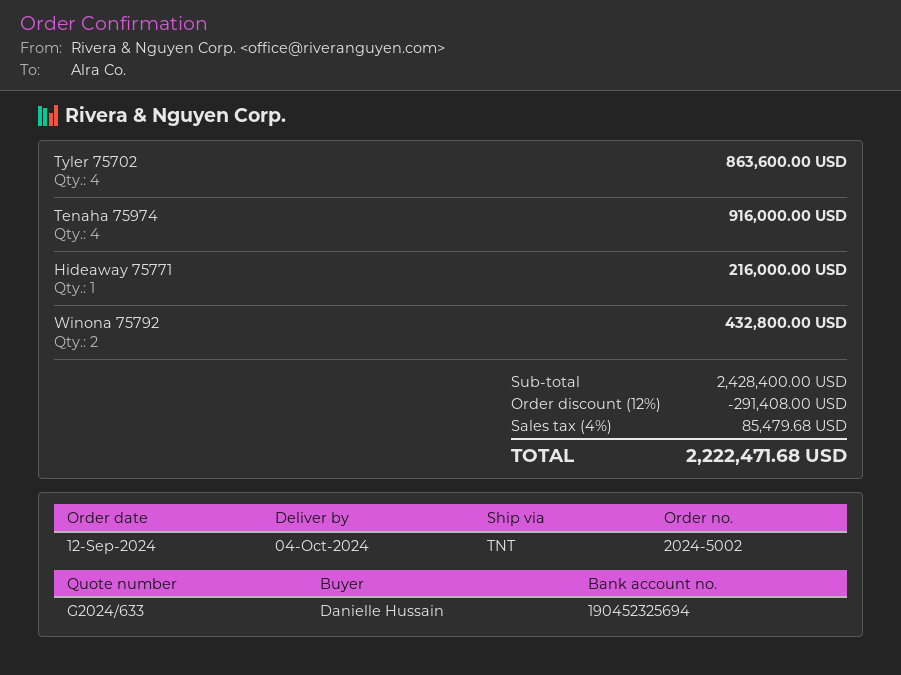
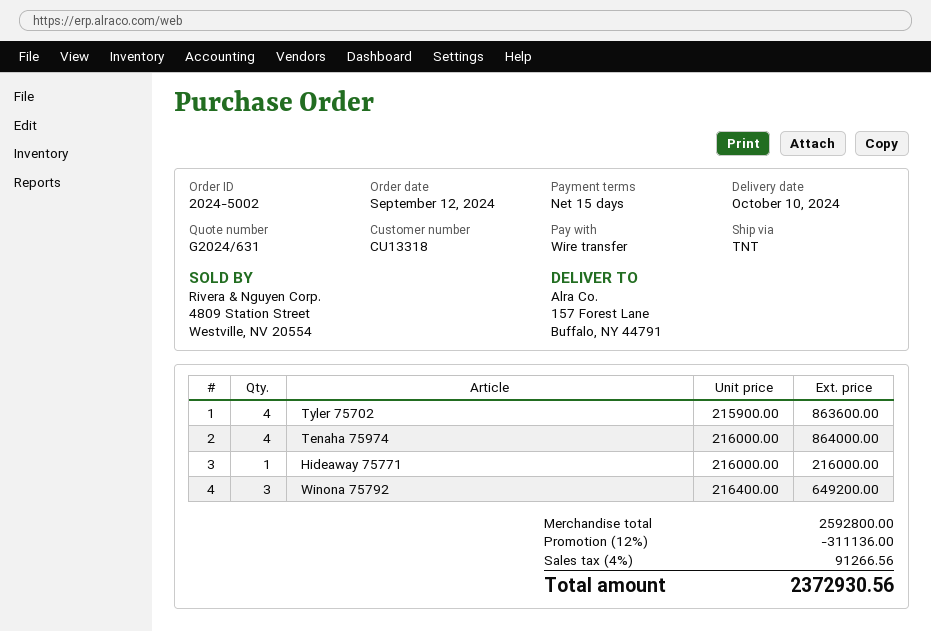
quote number: G2024/633 -> G2024/631
delivery date: 2024-10-04 -> 2024-10-10
Tenaha 75974: 4 for 916000.00 -> 4 for 864000.00
Winona 75792: 2 for 432800.00 -> 3 for 649200.00
subtotal: 2428400.00 -> 2592800.00
discount: 12% = 291408.00 -> 12% = 311136.00
tax: 4% = 85479.68 -> 4% = 91266.56
total: 2222471.68 -> 2372930.56

